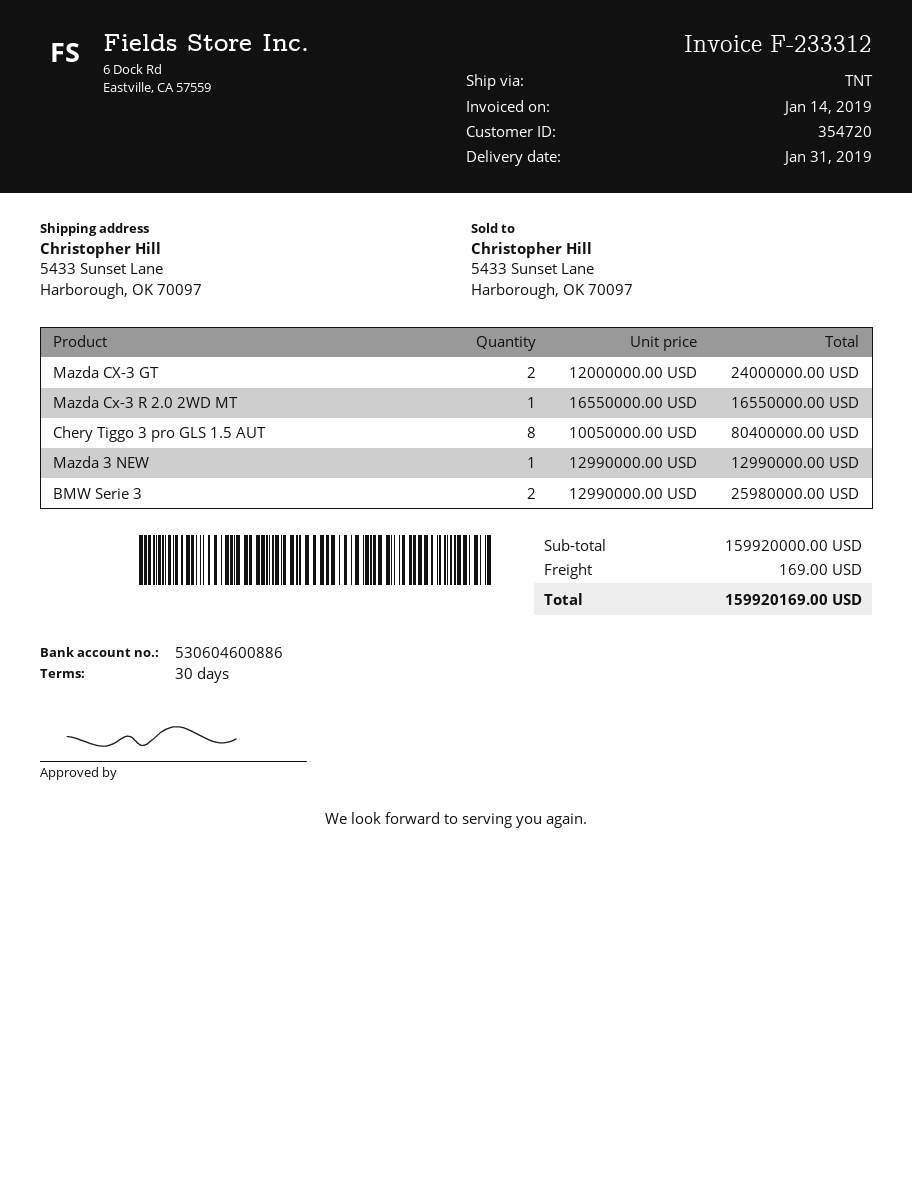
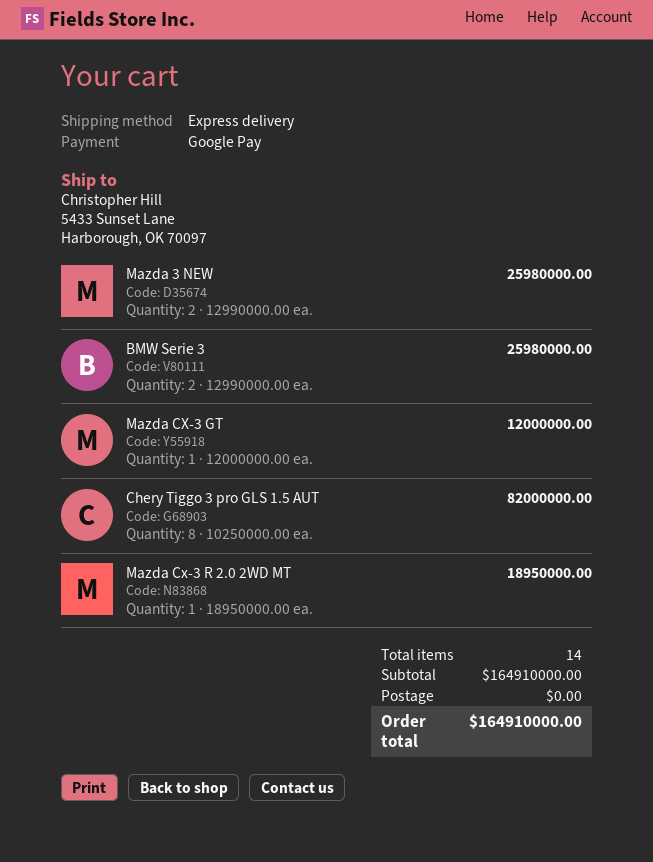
shipping method: TNT -> express
Mazda CX-3 GT: 2 x 12000000.00 = 24000000.00 -> 1 x 12000000.00 = 12000000.00
Mazda Cx-3 R 2.0 2WD MT: 1 x 16550000.00 = 16550000.00 -> 1 x 18950000.00 = 18950000.00
Chery Tiggo 3 pro GLS 1.5 AUT: 8 x 10050000.00 = 80400000.00 -> 8 x 10250000.00 = 82000000.00
Mazda 3 NEW: 1 x 12990000.00 = 12990000.00 -> 2 x 12990000.00 = 25980000.00
subtotal: 159920000.00 -> 164910000.00
shipping: 169.00 -> 0.00
total: 159920169.00 -> 164910000.00

